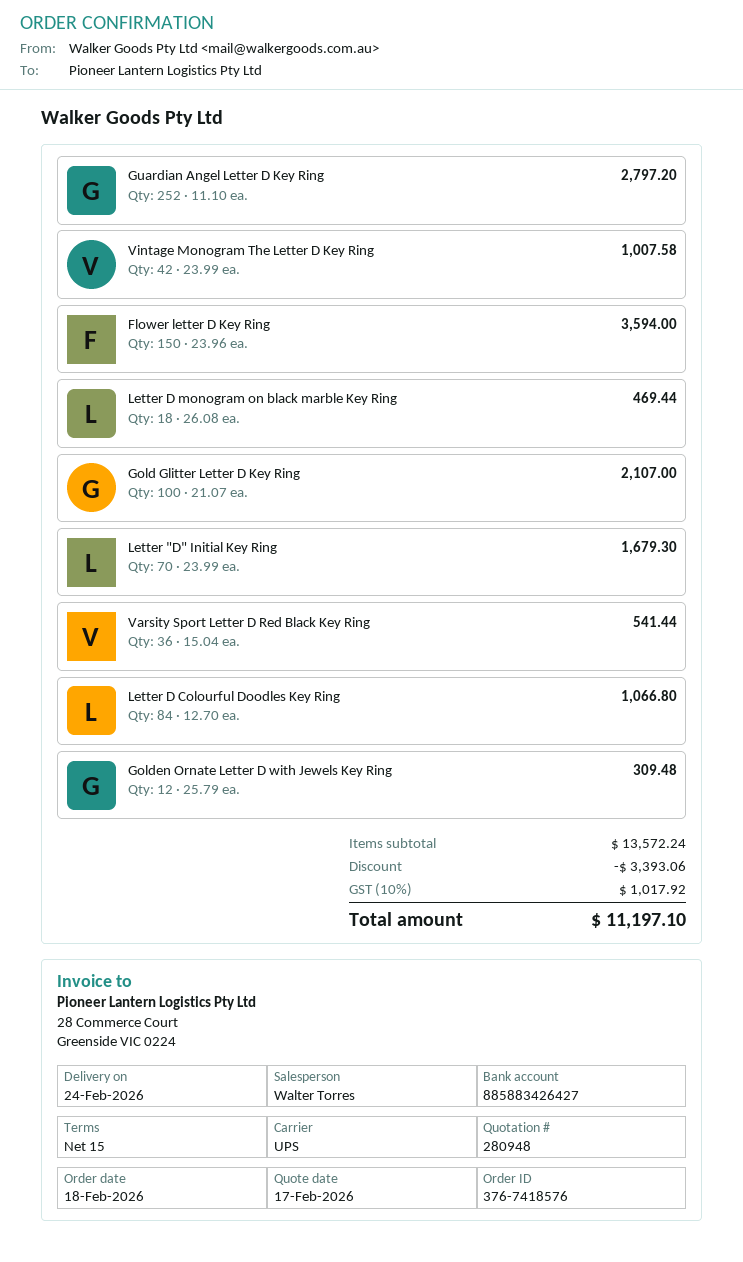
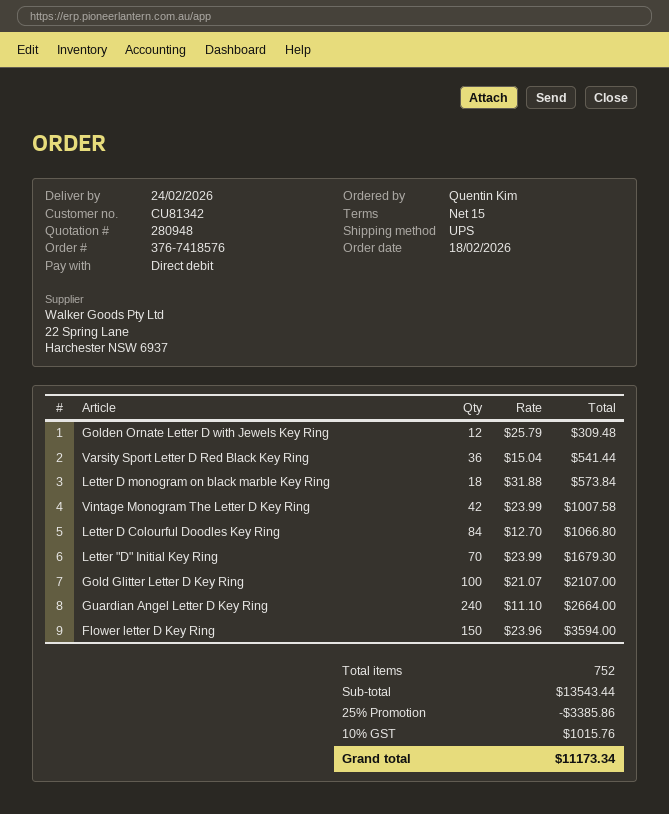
Guardian Angel Letter D Key Ring: 252 x 11.10 = 2797.20 -> 240 x 11.10 = 2664.00
Letter D monogram on black marble Key Ring: 18 x 26.08 = 469.44 -> 18 x 31.88 = 573.84
subtotal: 13572.24 -> 13543.44
discount: 3393.06 -> 3385.86
tax: 10% = 1017.92 -> 10% = 1015.76
total: 11197.10 -> 11173.34

